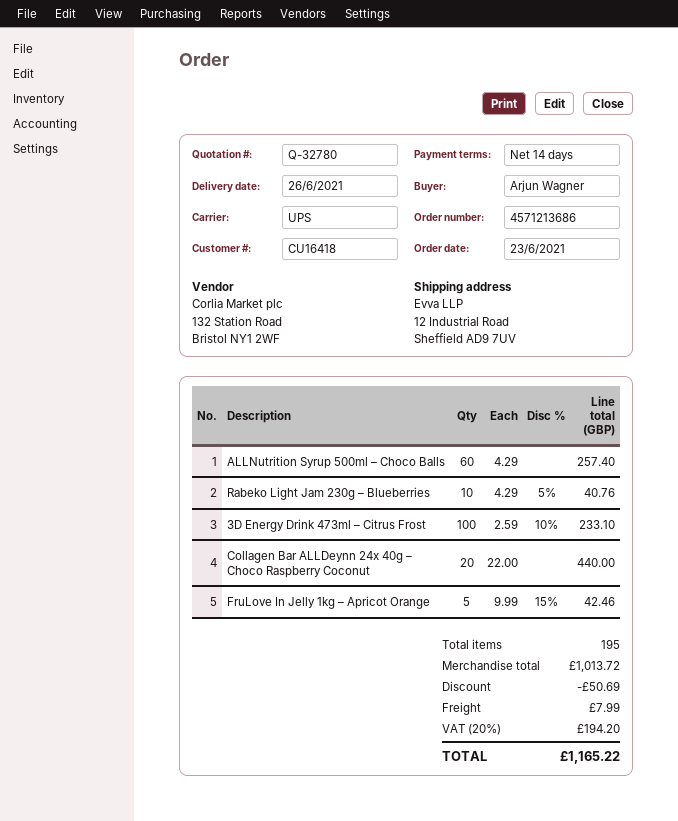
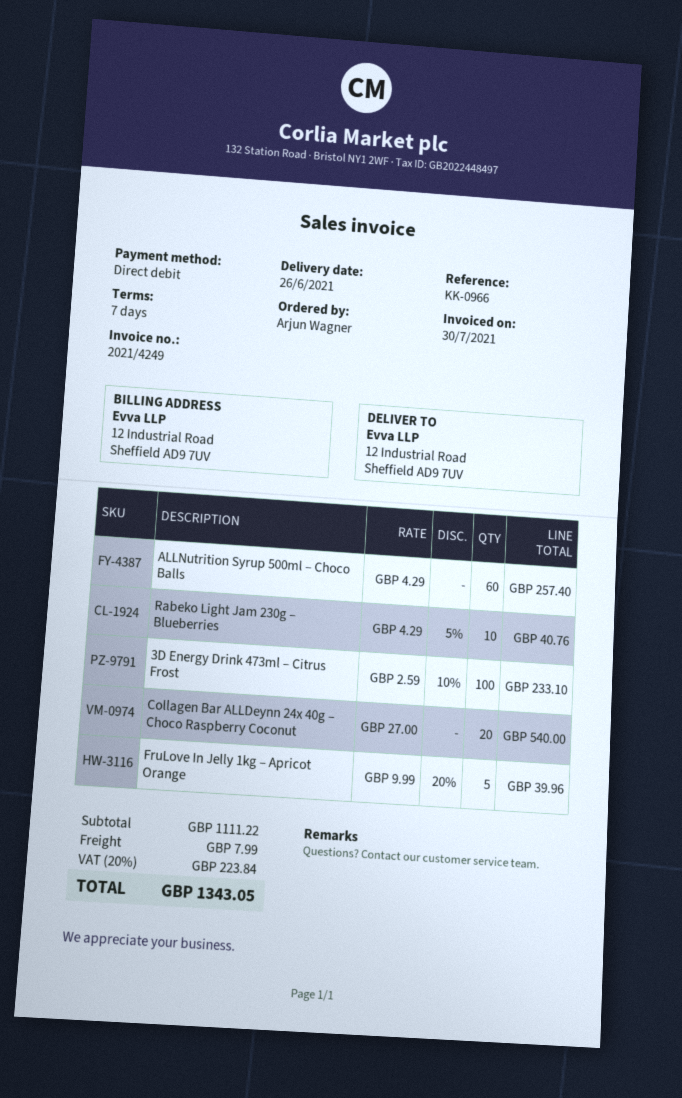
payment terms: 14 days -> 7 days
Collagen Bar ALLDeynn 24x 40g – Choco Raspberry Coconut: 20 x 22.00 = 440.00 -> 20 x 27.00 = 540.00
FruLove In Jelly 1kg – Apricot Orange: 5 x 9.99 - 15% = 42.46 -> 5 x 9.99 - 20% = 39.96
subtotal: 1013.72 -> 1111.22
discount: 50.69 -> none
tax: 20% = 194.20 -> 20% = 223.84
total: 1165.22 -> 1343.05

